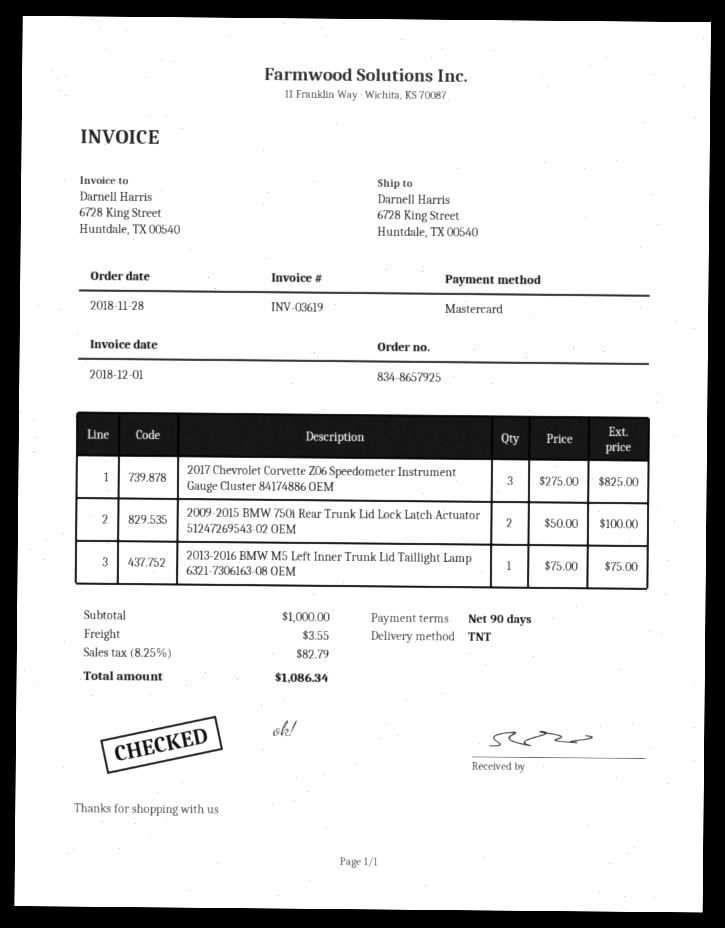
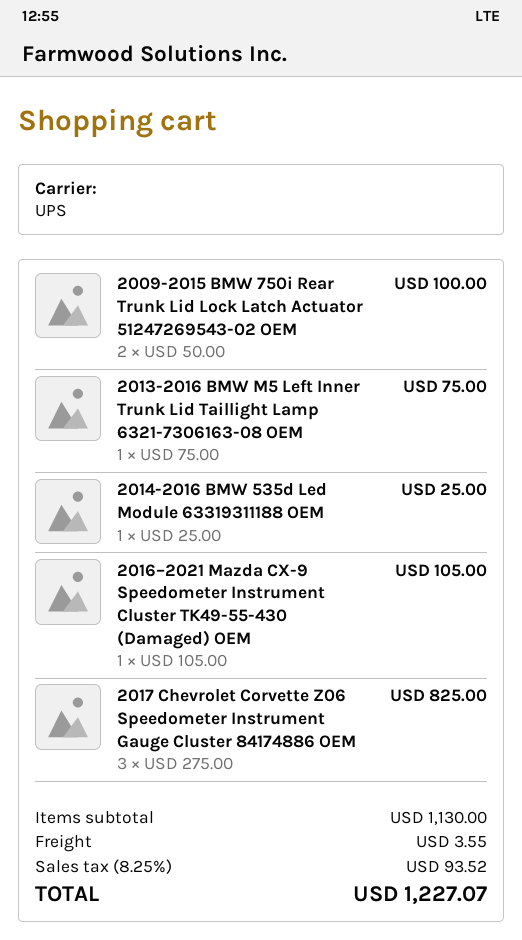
shipping method: TNT -> UPS
2014-2016 BMW 535d Led Module 63319311188 OEM: none -> 1 x 25.00 = 25.00
2016–2021 Mazda CX-9 Speedometer Instrument Cluster TK49-55-430 (Damaged) OEM: none -> 1 x 105.00 = 105.00
subtotal: 1000.00 -> 1130.00
tax: 8.25% = 82.79 -> 8.25% = 93.52
total: 1086.34 -> 1227.07

